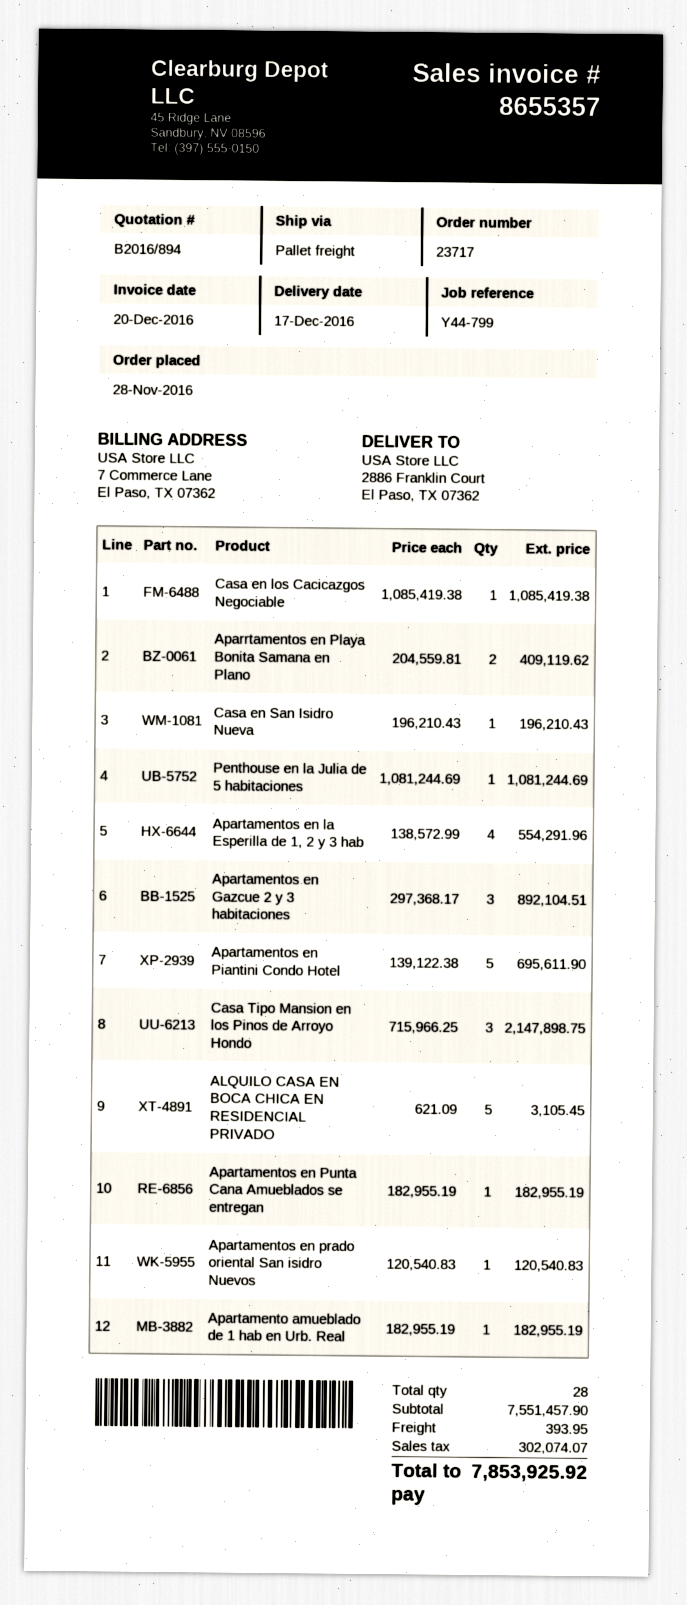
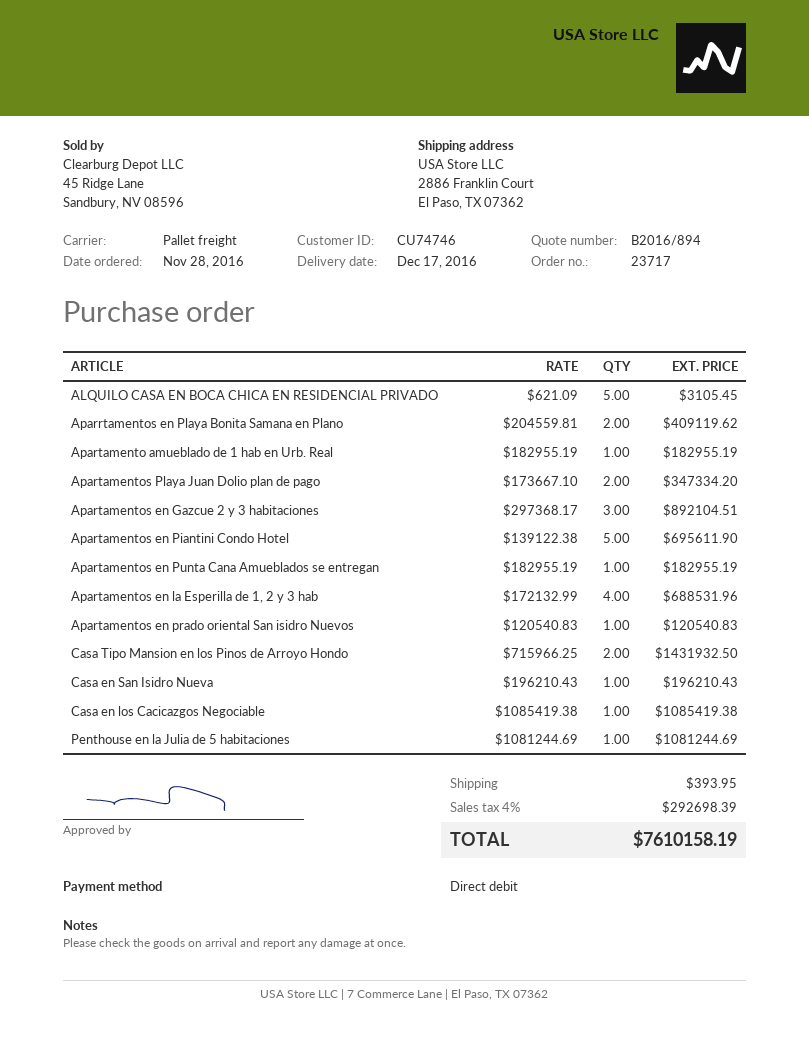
Apartamentos en la Esperilla de 1, 2 y 3 hab: 4 x 138572.99 = 554291.96 -> 4 x 172132.99 = 688531.96
Casa Tipo Mansion en los Pinos de Arroyo Hondo: 3 x 715966.25 = 2147898.75 -> 2 x 715966.25 = 1431932.50
Apartamentos Playa Juan Dolio plan de pago: none -> 2 x 173667.10 = 347334.20
tax: 302074.07 -> 292698.39
total: 7853925.92 -> 7610158.19

